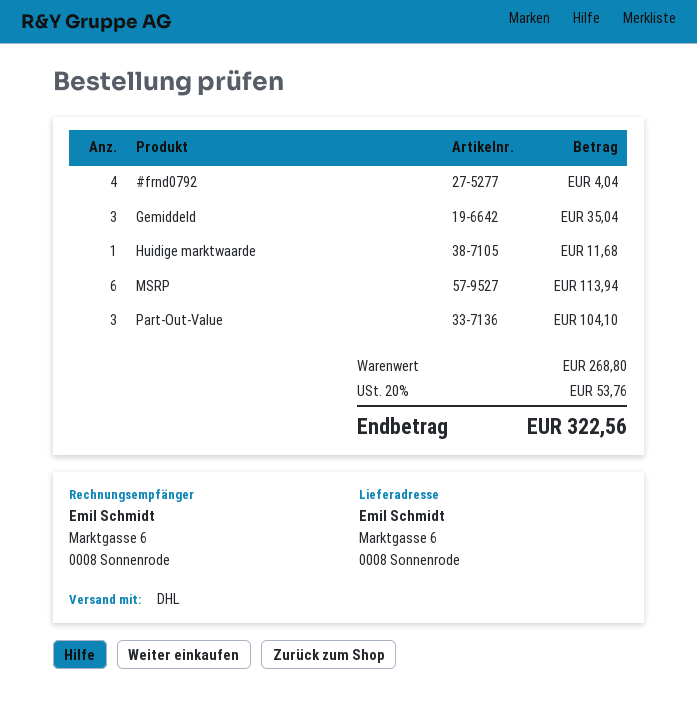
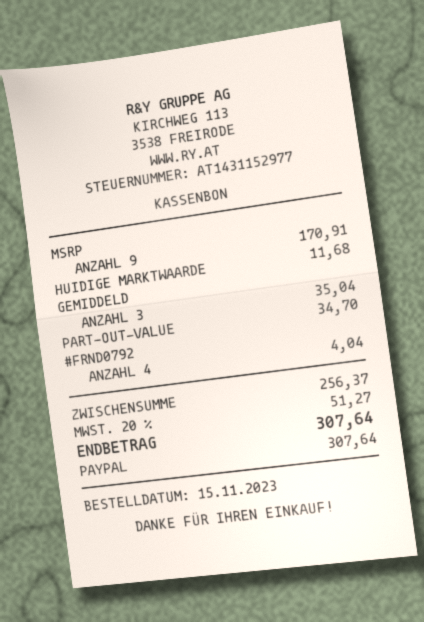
MSRP: 6 for 113.94 -> 9 for 170.91
Part-Out-Value: 3 for 104.10 -> 1 for 34.70
subtotal: 268.80 -> 256.37
tax: 20% = 53.76 -> 20% = 51.27
total: 322.56 -> 307.64

